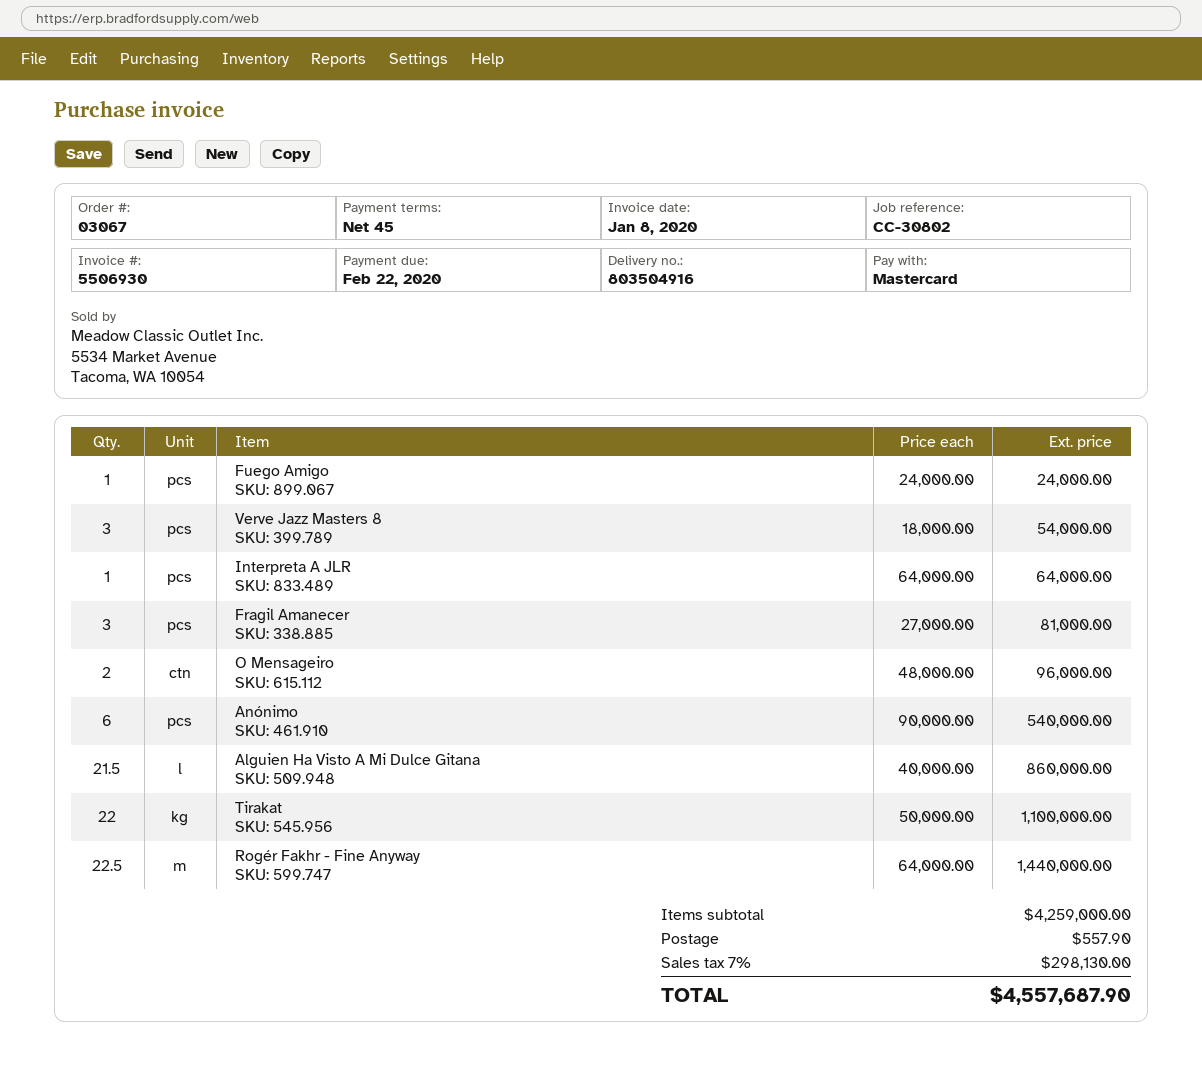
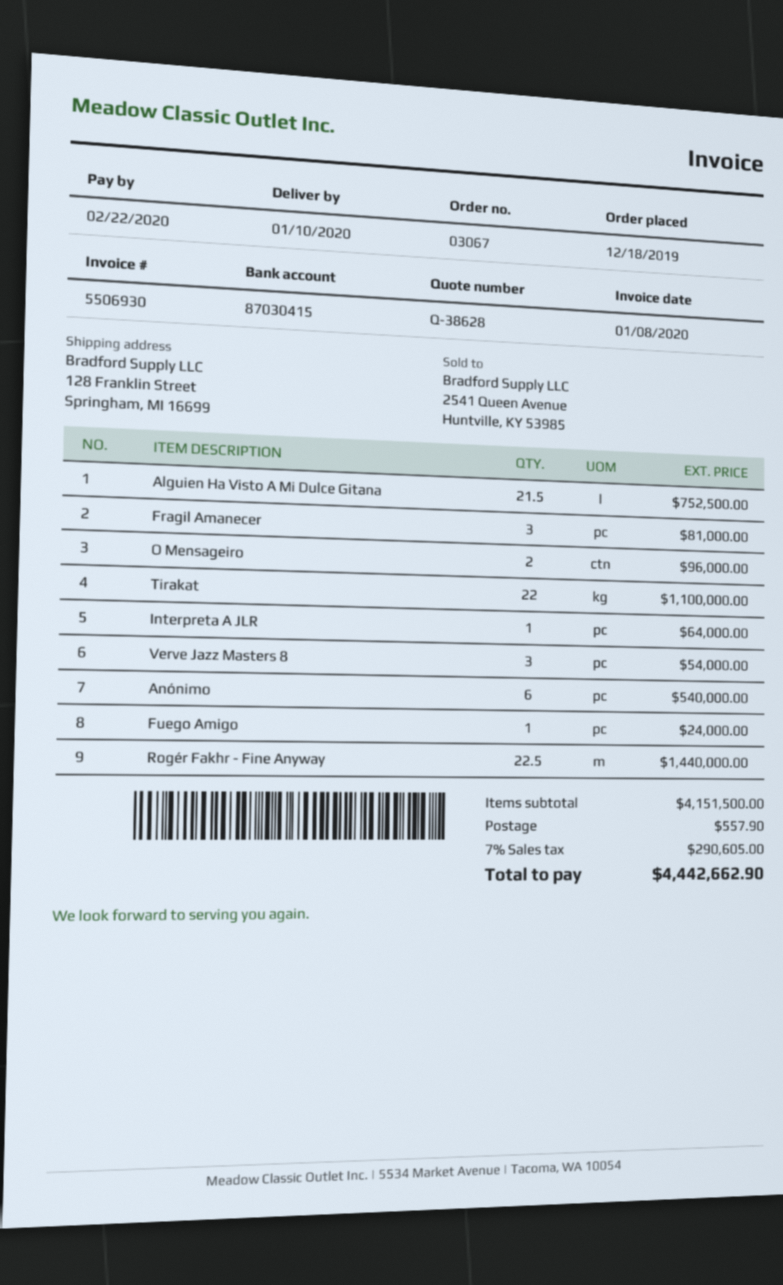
Alguien Ha Visto A Mi Dulce Gitana: 21.5 for 860000.00 -> 21.5 for 752500.00
subtotal: 4259000.00 -> 4151500.00
tax: 7% = 298130.00 -> 7% = 290605.00
total: 4557687.90 -> 4442662.90

